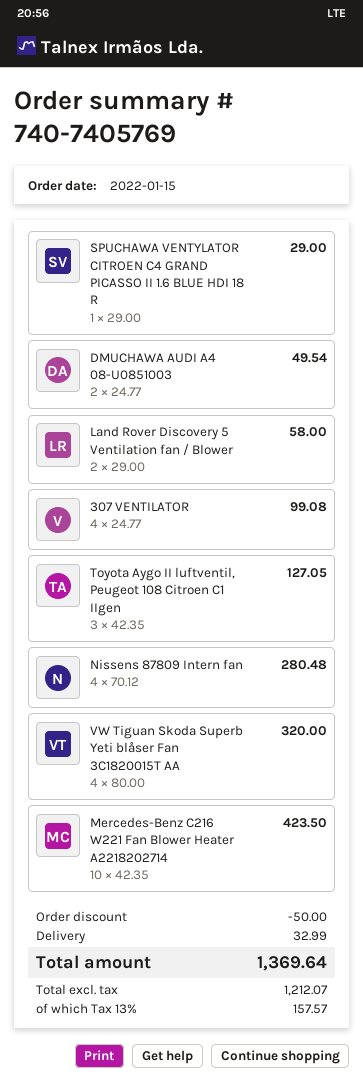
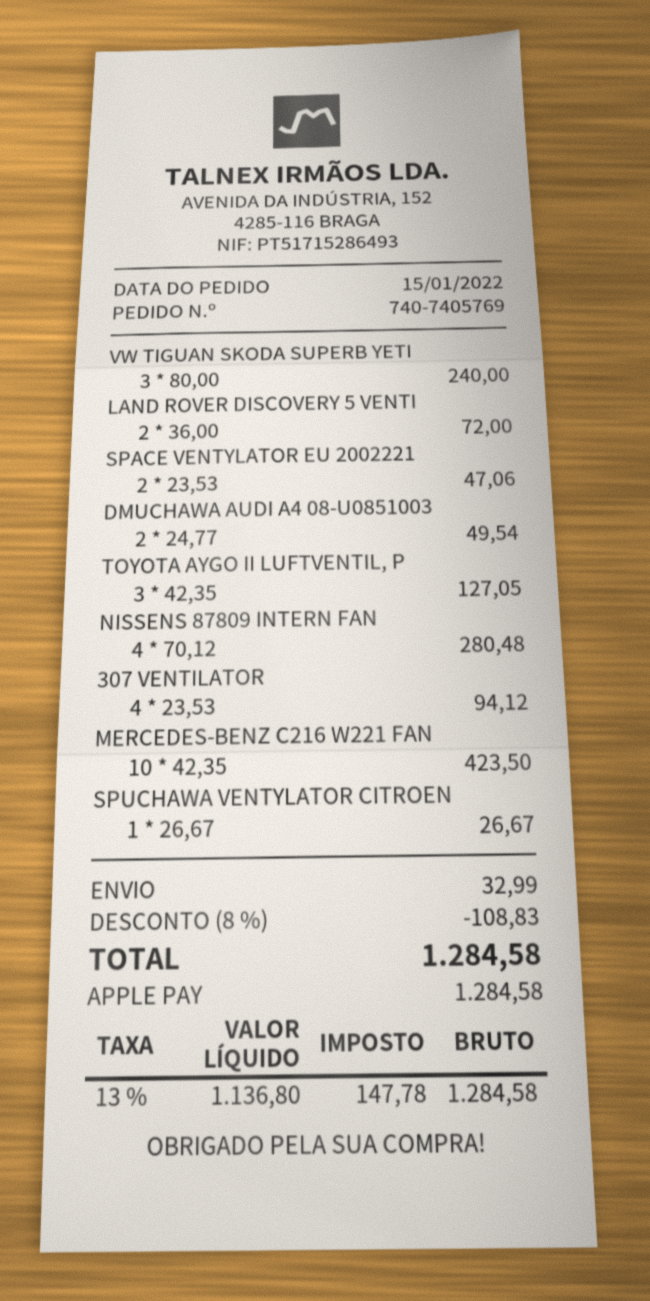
SPUCHAWA VENTYLATOR CITROEN C4 GRAND PICASSO II 1.6 BLUE HDI 18 R: 1 x 29.00 = 29.00 -> 1 x 26.67 = 26.67
Land Rover Discovery 5 Ventilation fan / Blower: 2 x 29.00 = 58.00 -> 2 x 36.00 = 72.00
307 VENTILATOR: 4 x 24.77 = 99.08 -> 4 x 23.53 = 94.12
VW Tiguan Skoda Superb Yeti blåser Fan 3C1820015T AA: 4 x 80.00 = 320.00 -> 3 x 80.00 = 240.00
SPACE VENTYLATOR EU 2002221: none -> 2 x 23.53 = 47.06
discount: 50.00 -> 108.83
net: 1212.07 -> 1136.80
tax: 13% = 157.57 -> 13% = 147.78
total: 1369.64 -> 1284.58

